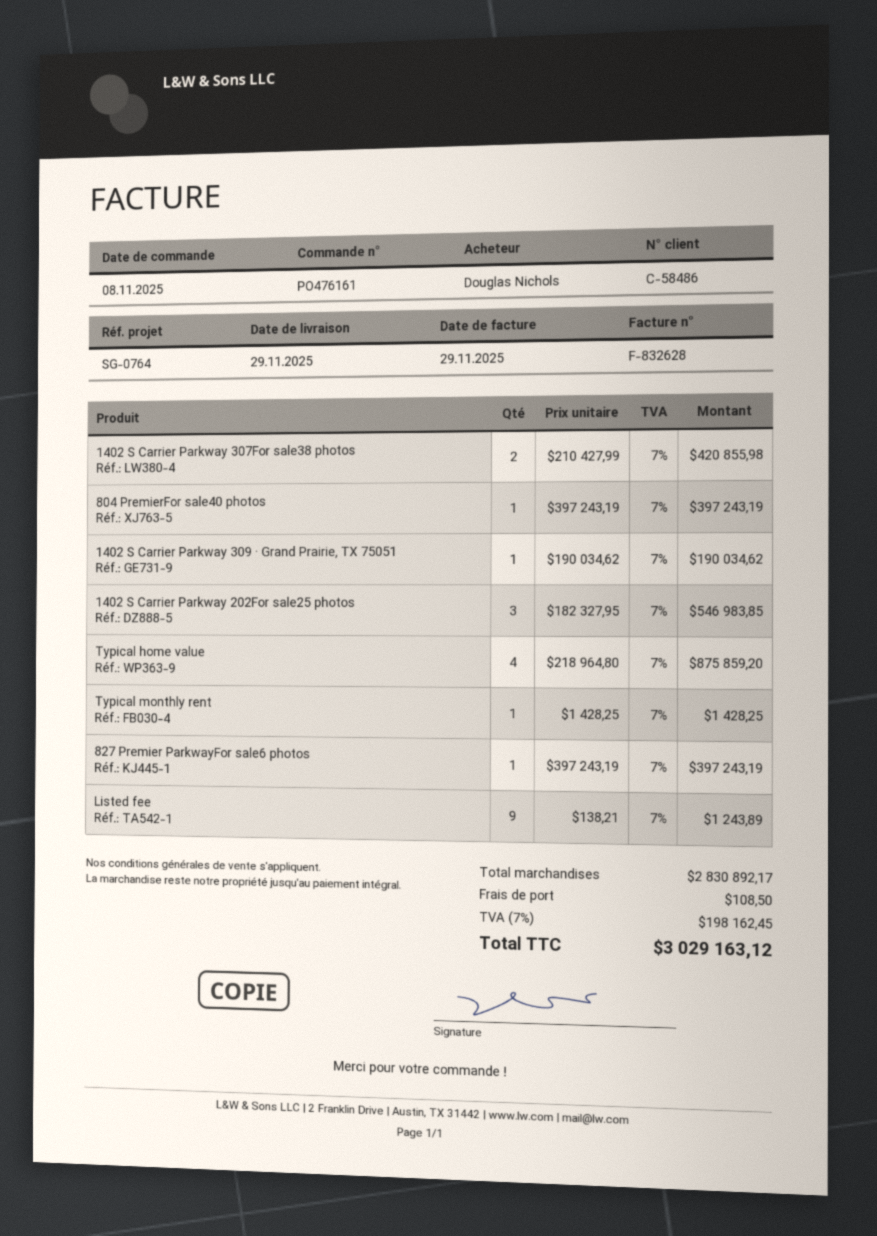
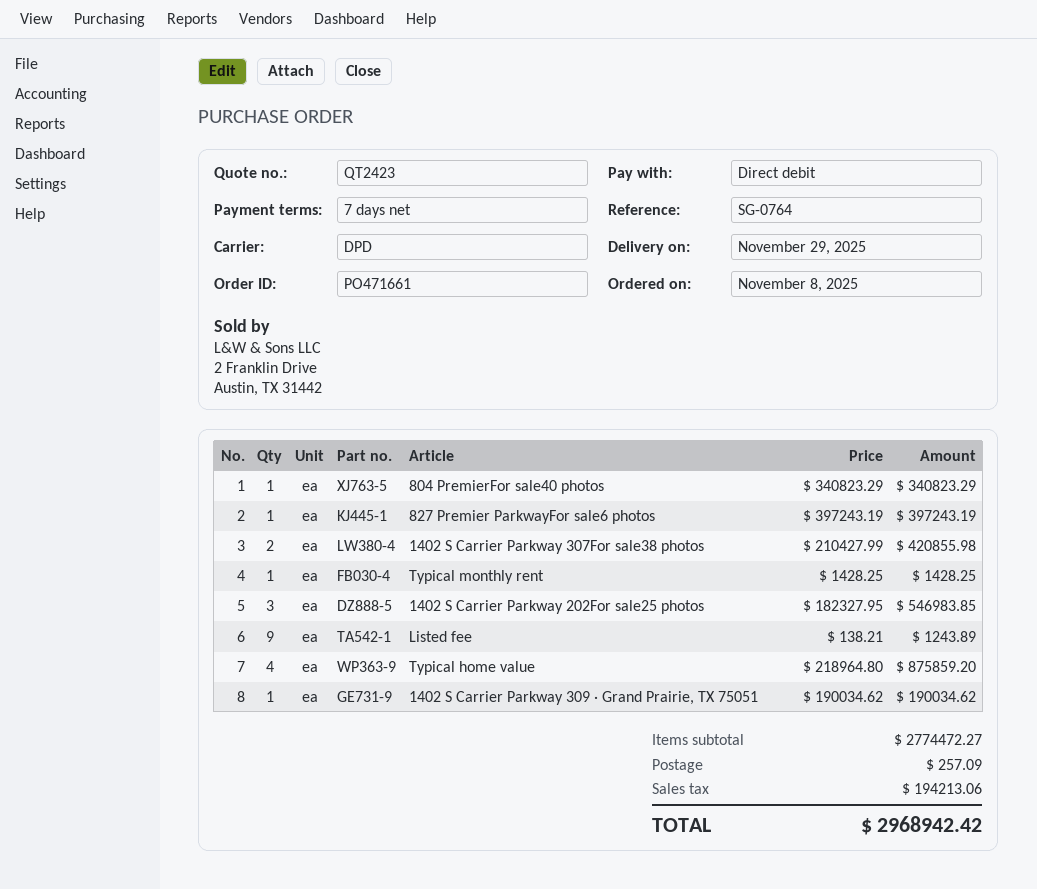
order number: PO476161 -> PO471661
804 PremierFor sale40 photos: 1 x 397243.19 = 397243.19 -> 1 x 340823.29 = 340823.29
subtotal: 2830892.17 -> 2774472.27
shipping: 108.50 -> 257.09
tax: 198162.45 -> 194213.06
total: 3029163.12 -> 2968942.42

